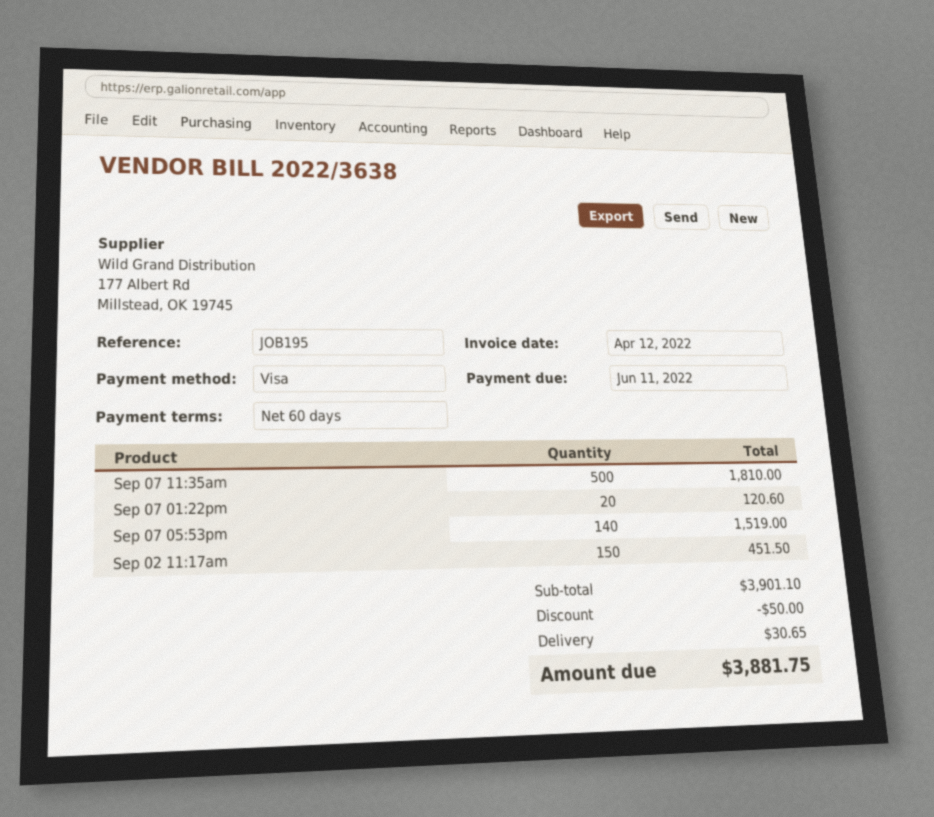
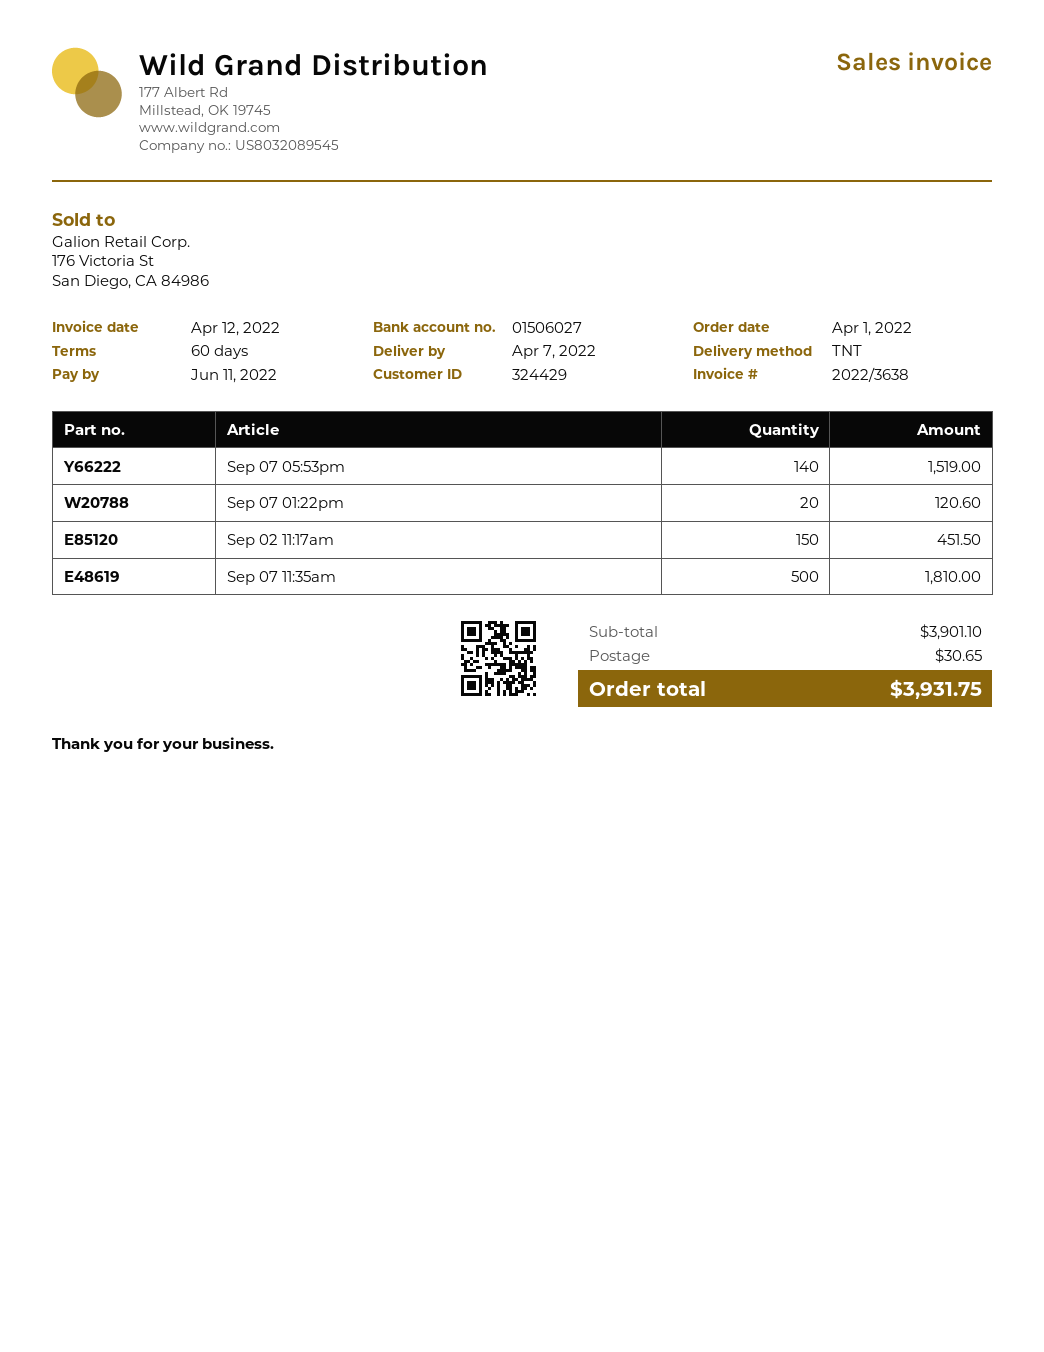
discount: 50.00 -> none
total: 3881.75 -> 3931.75

